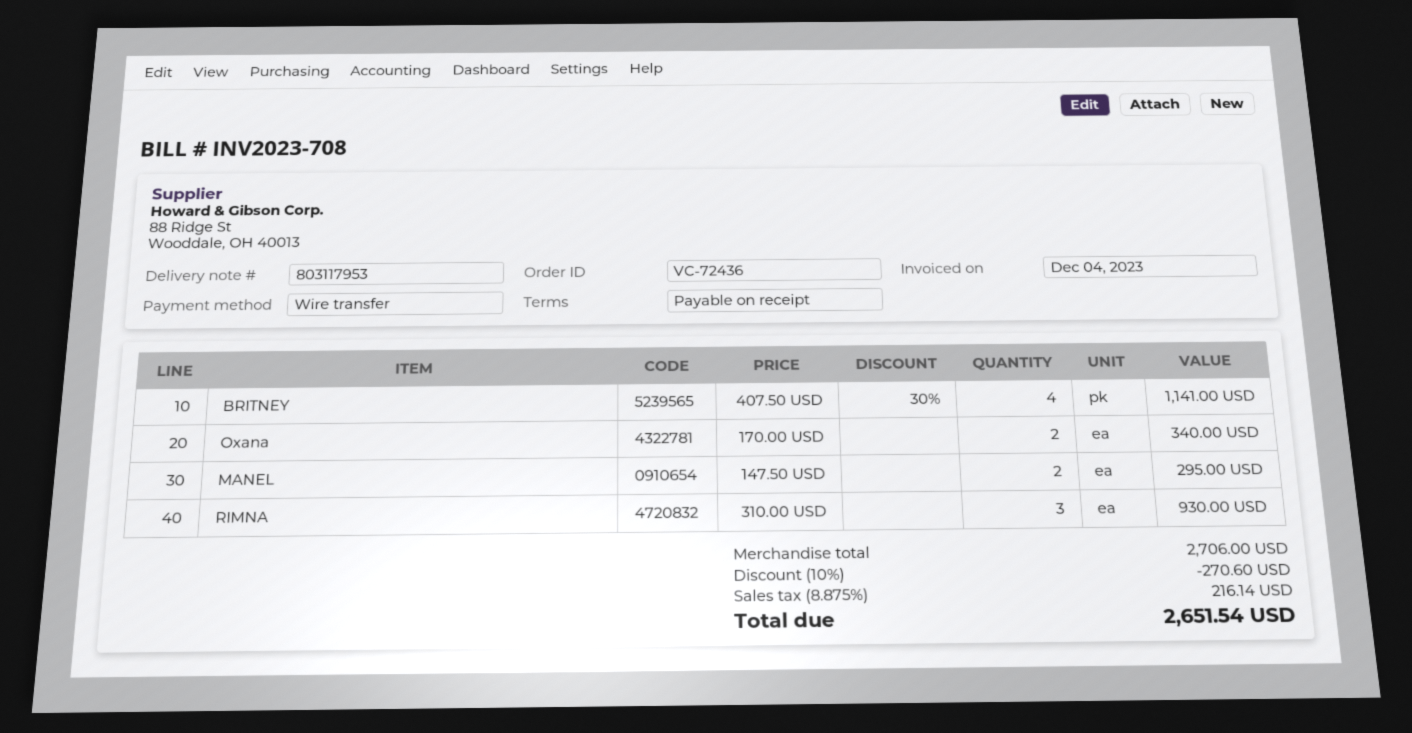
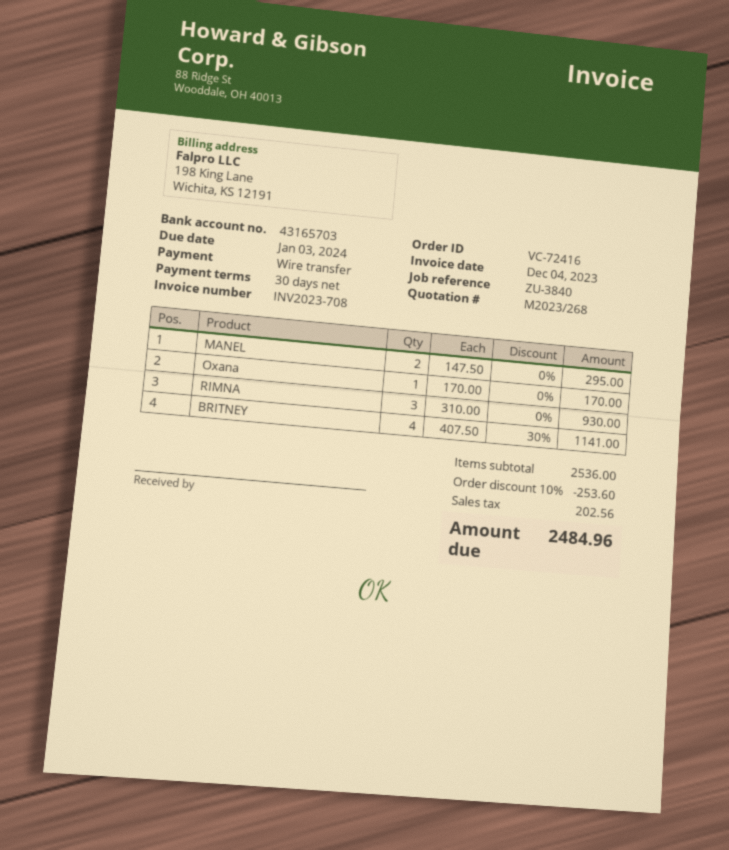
order number: VC-72436 -> VC-72416
payment terms: on receipt -> 30 days
Oxana: 2 x 170.00 = 340.00 -> 1 x 170.00 = 170.00
subtotal: 2706.00 -> 2536.00
discount: 10% = 270.60 -> 10% = 253.60
tax: 216.14 -> 202.56
total: 2651.54 -> 2484.96

